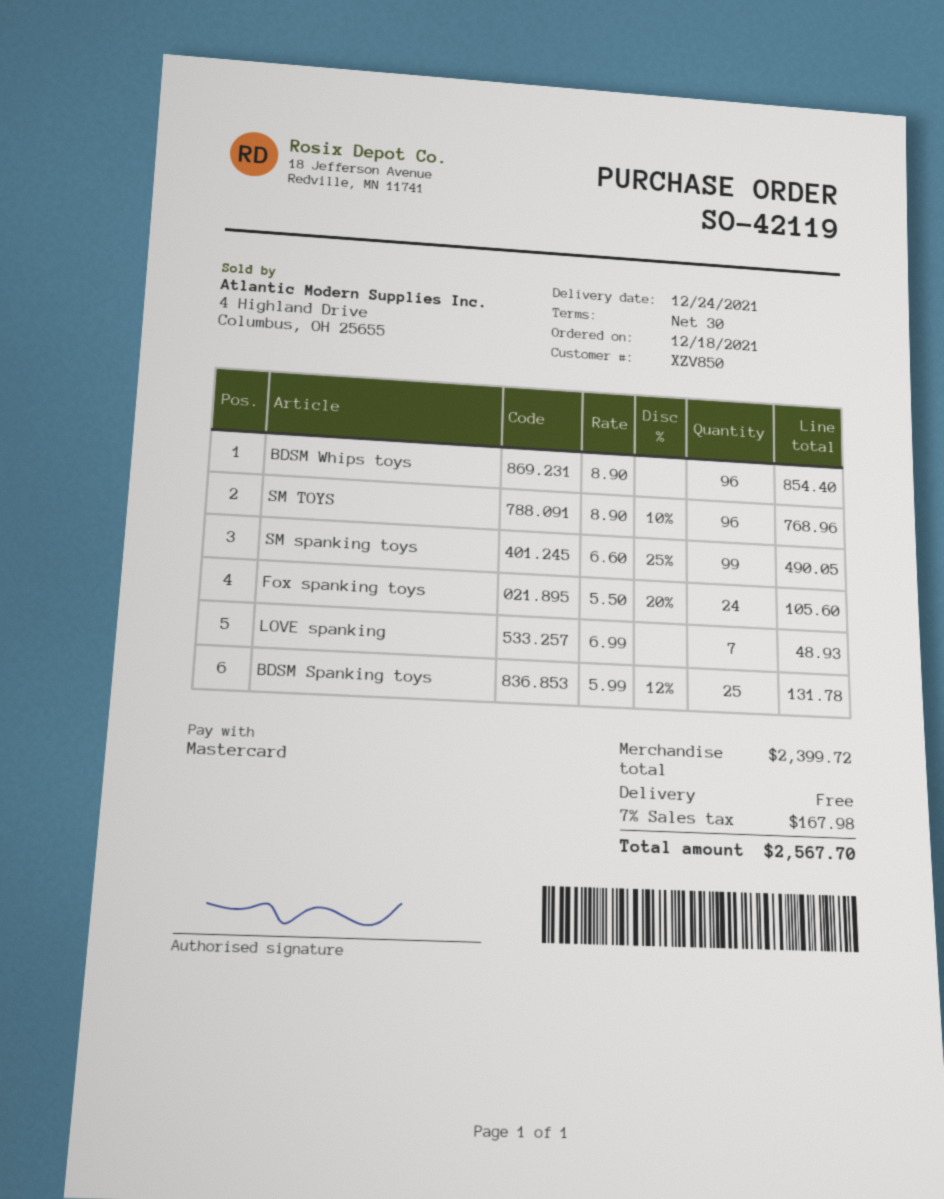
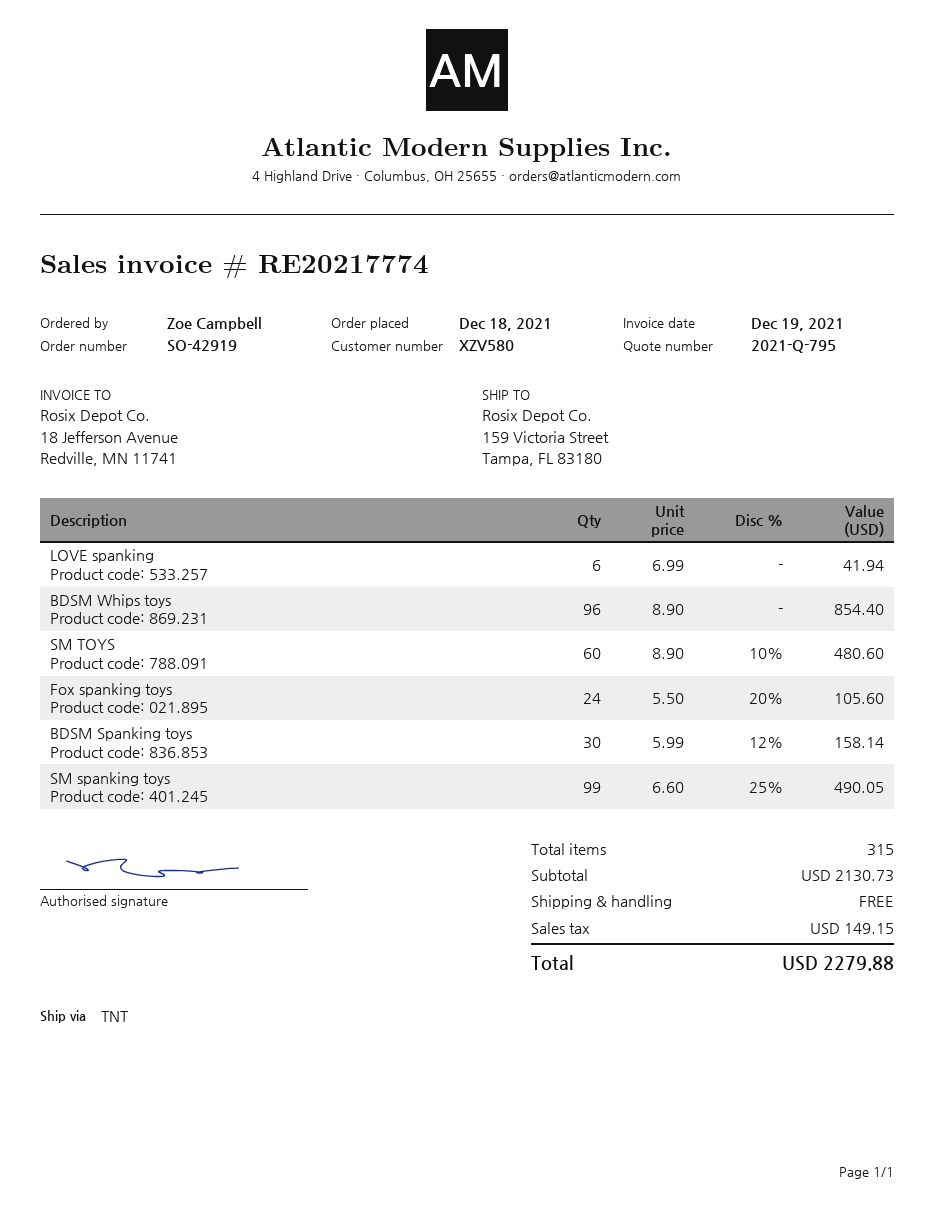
order number: SO-42119 -> SO-42919
customer number: XZV850 -> XZV580
SM TOYS: 96 x 8.90 - 10% = 768.96 -> 60 x 8.90 - 10% = 480.60
LOVE spanking: 7 x 6.99 = 48.93 -> 6 x 6.99 = 41.94
BDSM Spanking toys: 25 x 5.99 - 12% = 131.78 -> 30 x 5.99 - 12% = 158.14
subtotal: 2399.72 -> 2130.73
tax: 167.98 -> 149.15
total: 2567.70 -> 2279.88

